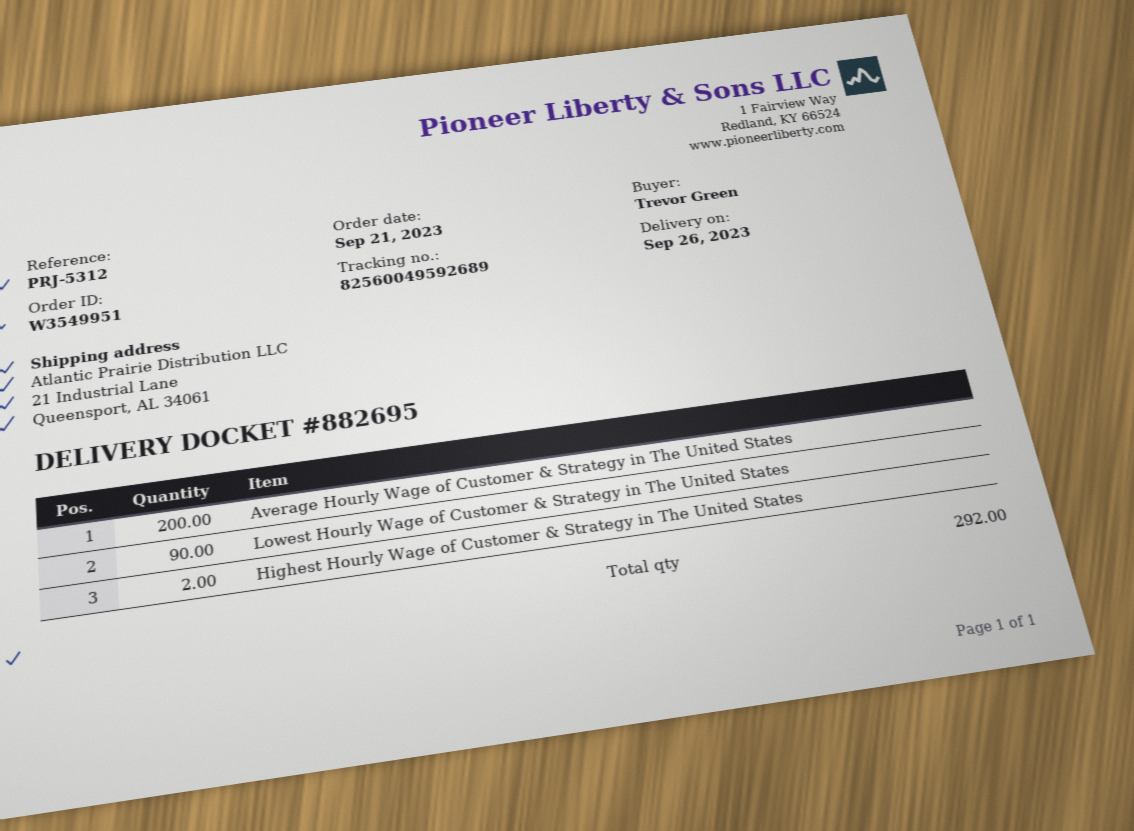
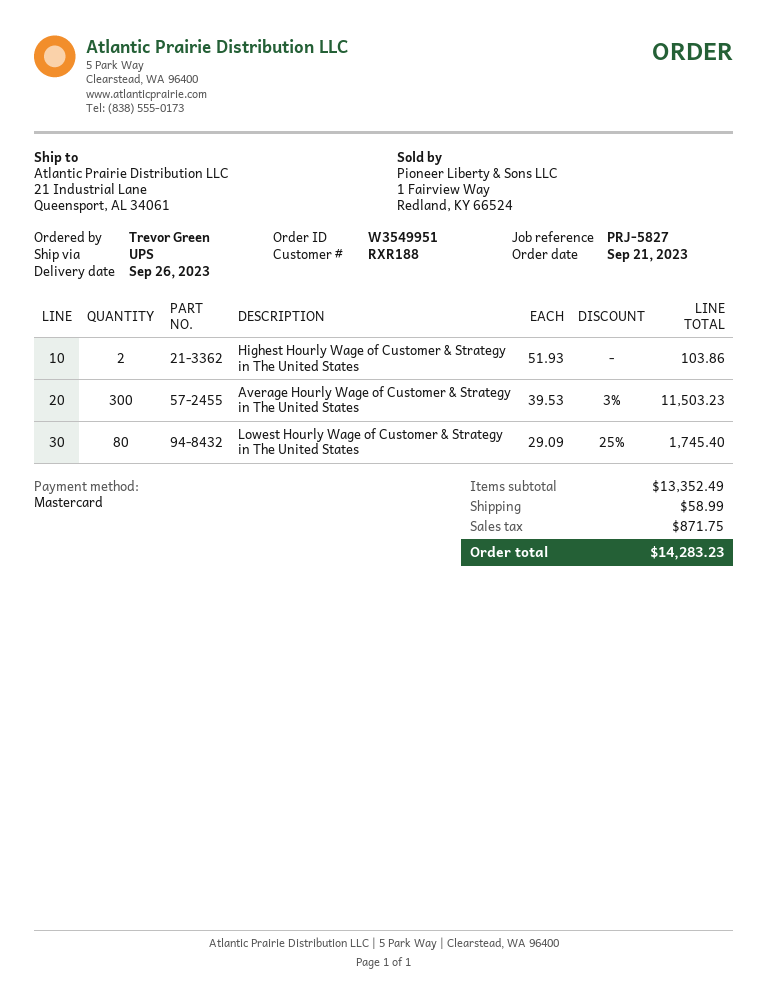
reference: PRJ-5312 -> PRJ-5827
Average Hourly Wage of Customer & Strategy in The United States: 200 -> 300
Lowest Hourly Wage of Customer & Strategy in The United States: 90 -> 80

